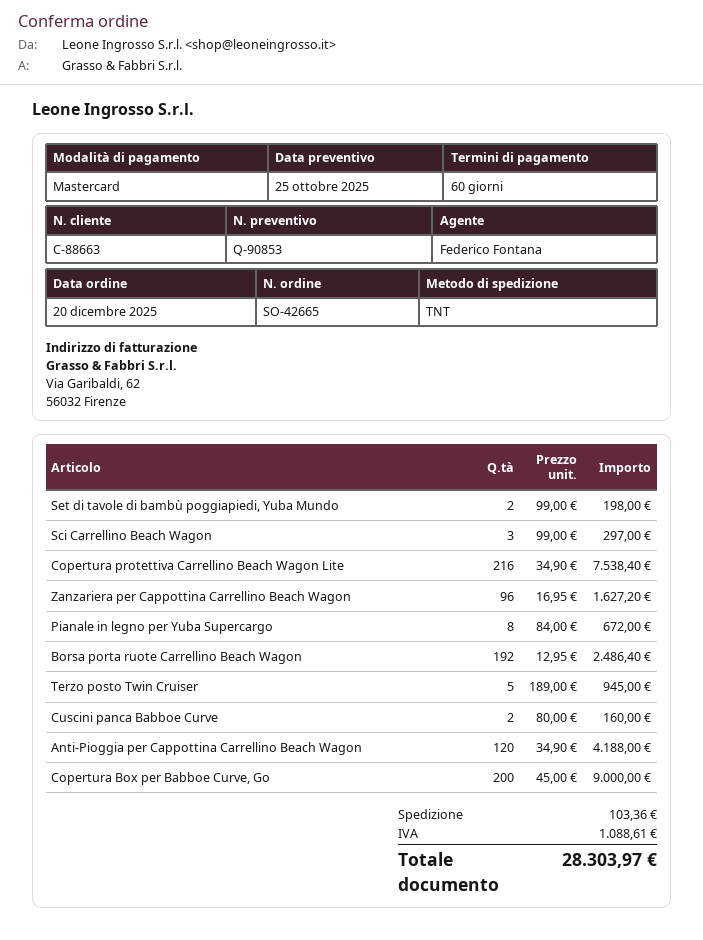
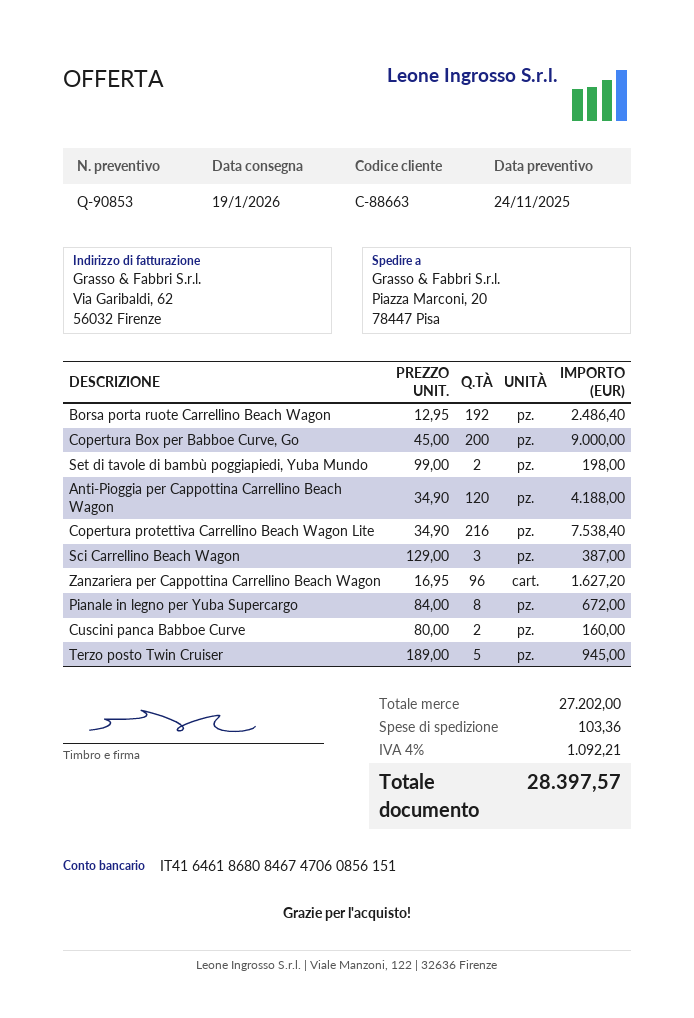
quote date: 2025-10-25 -> 2025-11-24
Sci Carrellino Beach Wagon: 3 x 99.00 = 297.00 -> 3 x 129.00 = 387.00
tax: 1088.61 -> 1092.21
total: 28303.97 -> 28397.57

